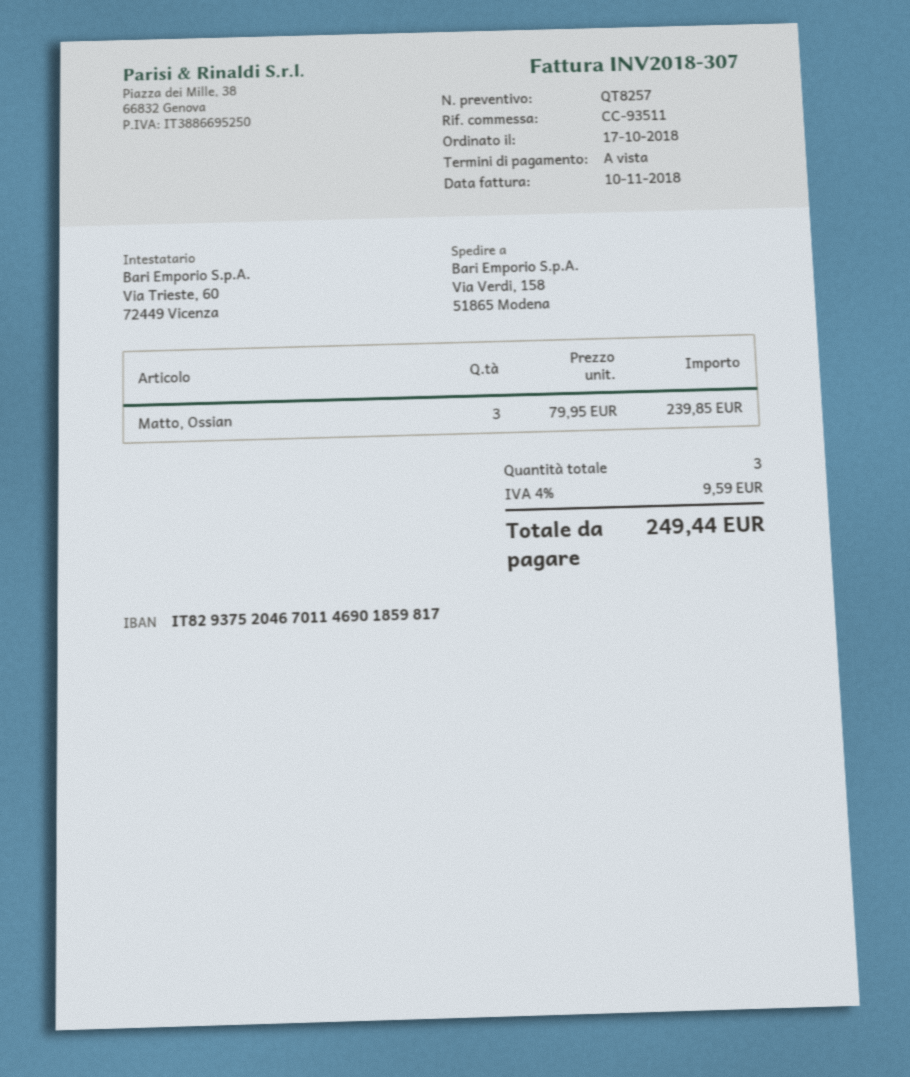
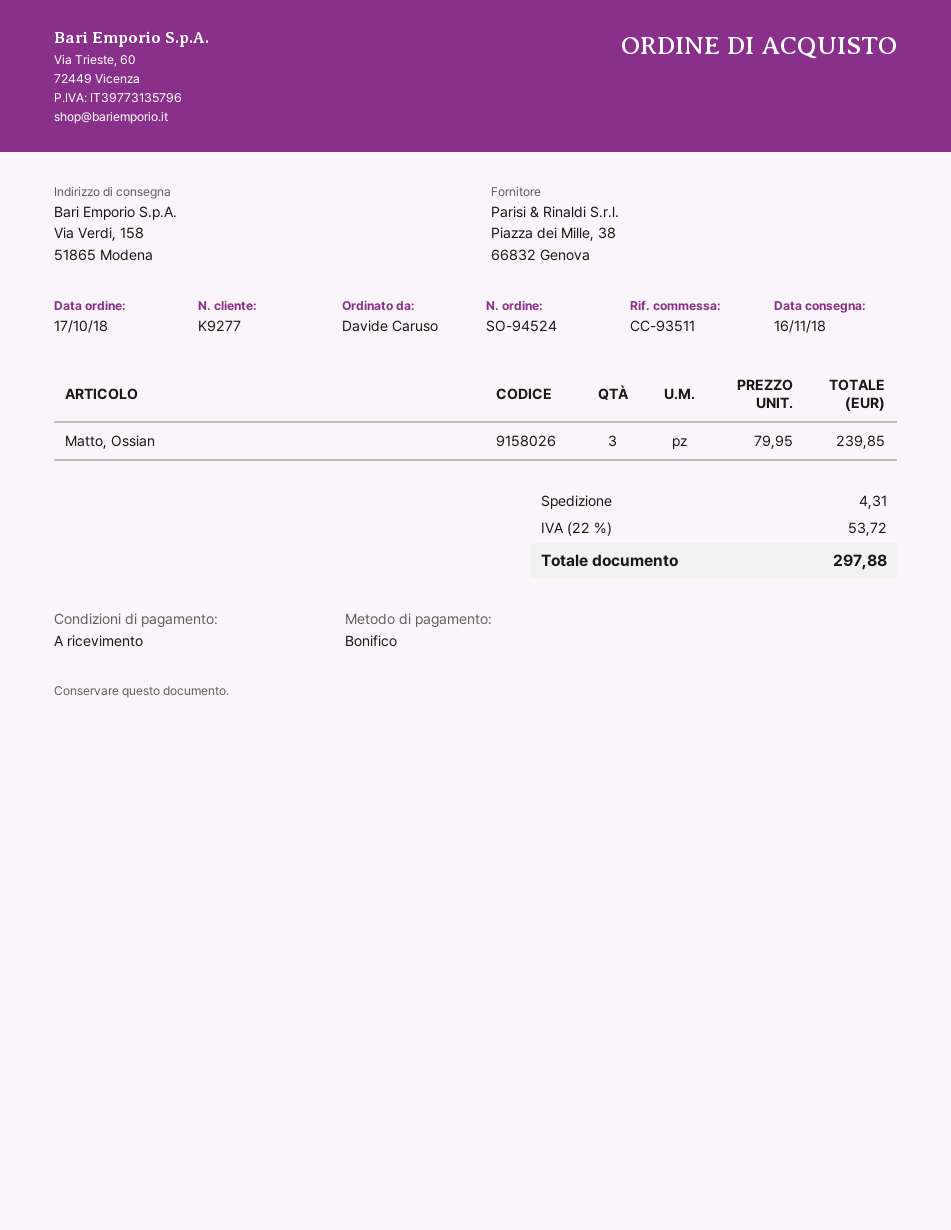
shipping: none -> 4.31
tax: 4% = 9.59 -> 22% = 53.72
total: 249.44 -> 297.88

